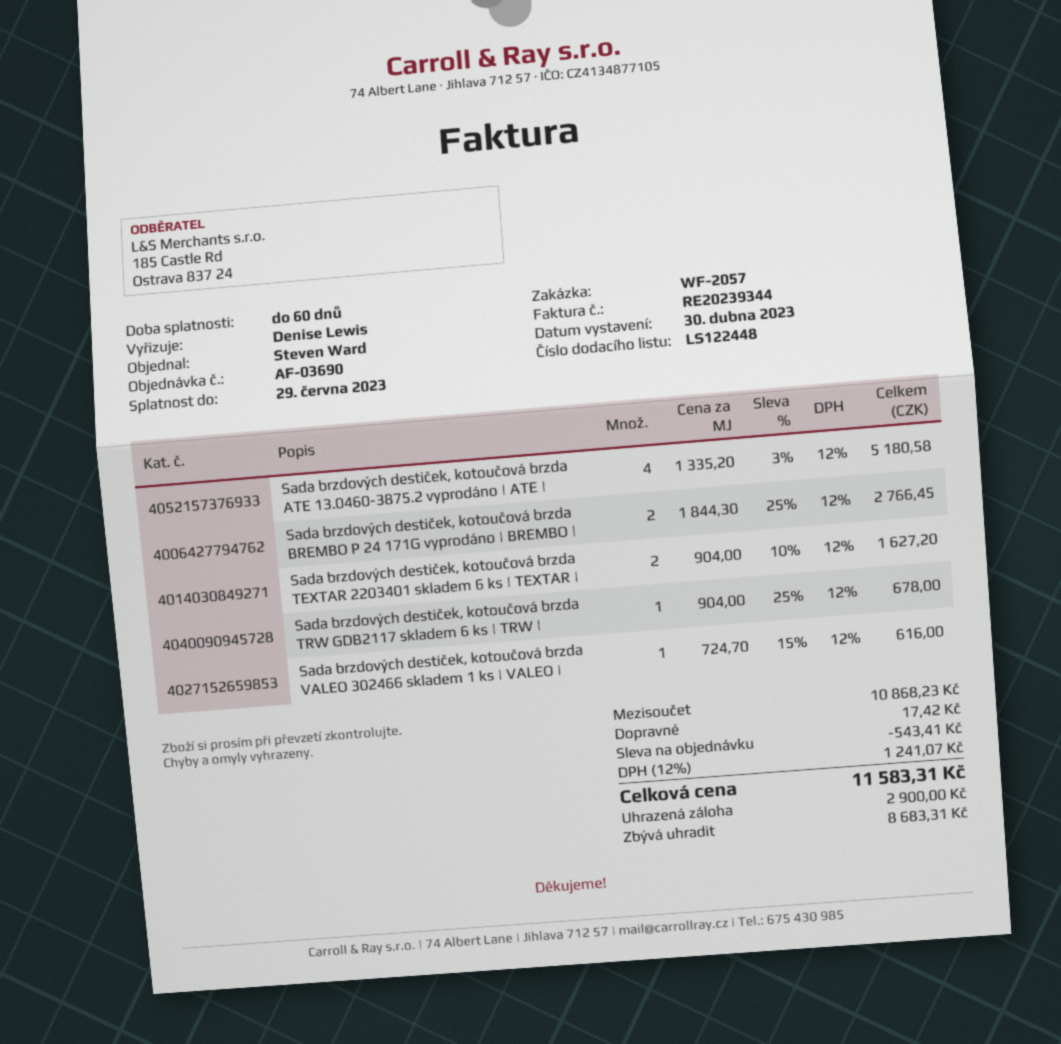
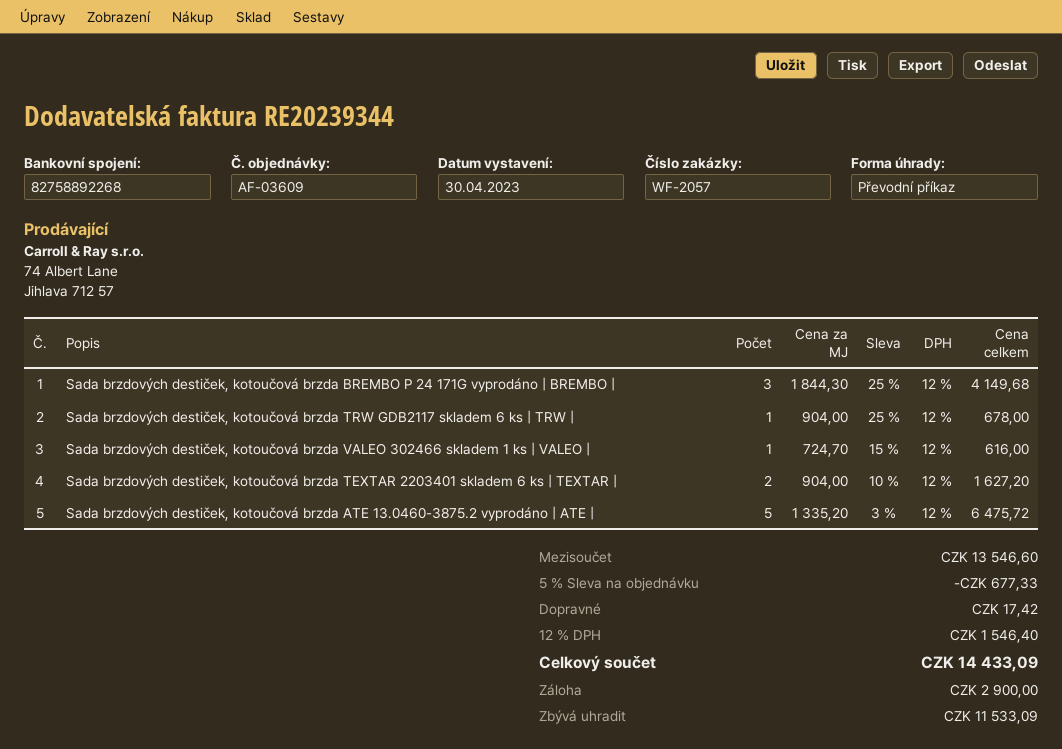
order number: AF-03690 -> AF-03609
Sada brzdových destiček, kotoučová brzda ATE 13.0460-3875.2 vyprodáno | ATE |: 4 x 1335.20 - 3% = 5180.58 -> 5 x 1335.20 - 3% = 6475.72
Sada brzdových destiček, kotoučová brzda BREMBO P 24 171G vyprodáno | BREMBO |: 2 x 1844.30 - 25% = 2766.45 -> 3 x 1844.30 - 25% = 4149.68
subtotal: 10868.23 -> 13546.60
discount: 543.41 -> 677.33
tax: 12% = 1241.07 -> 12% = 1546.40
total: 11583.31 -> 14433.09
balance: 8683.31 -> 11533.09

